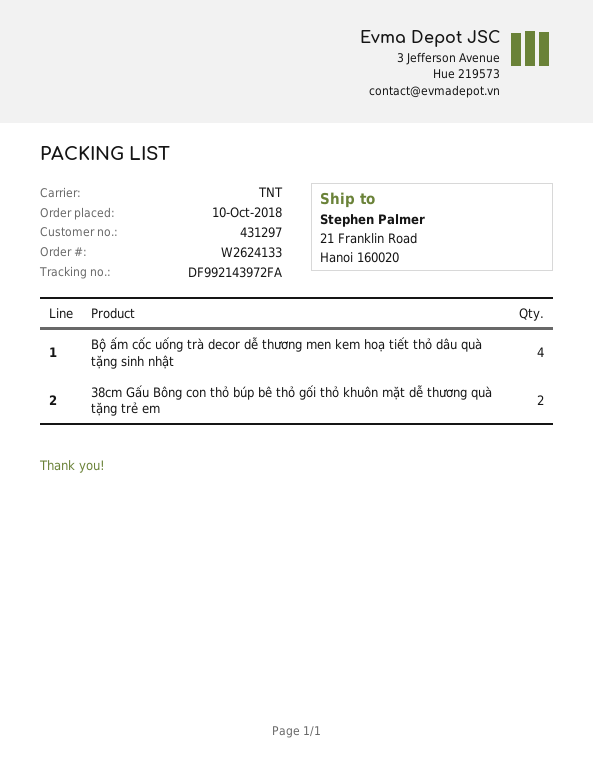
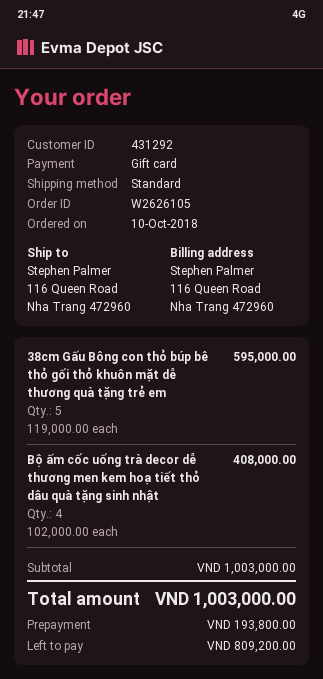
order number: W2624133 -> W2626105
customer number: 431297 -> 431292
shipping method: TNT -> standard
ship to: 21 Franklin Road, Hanoi 160020 -> 116 Queen Road, Nha Trang 472960
38cm Gấu Bông con thỏ búp bê thỏ gối thỏ khuôn mặt dễ thương quà tặng trẻ em: 2 -> 5

